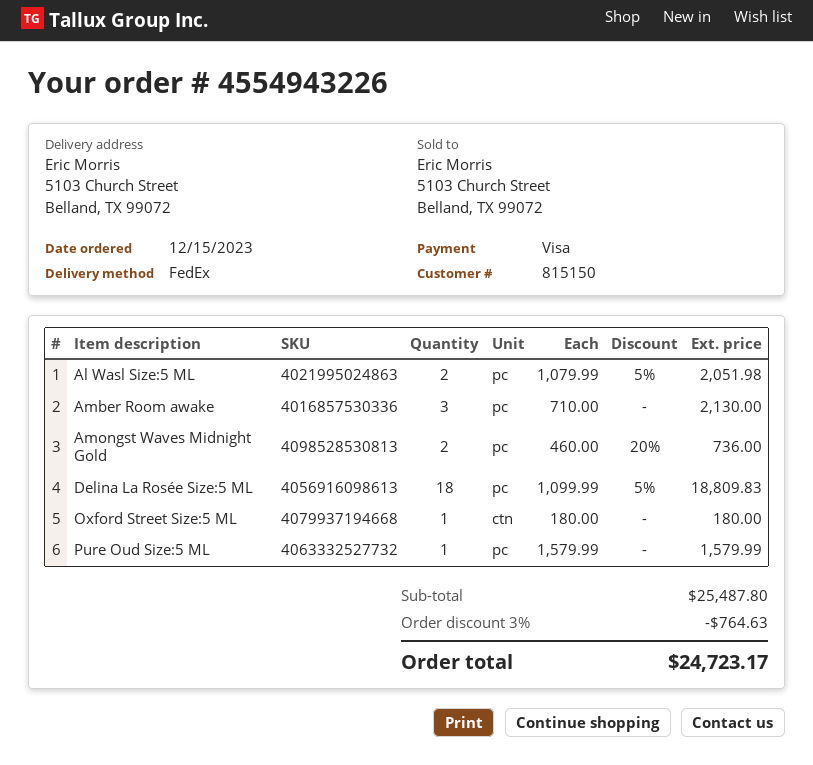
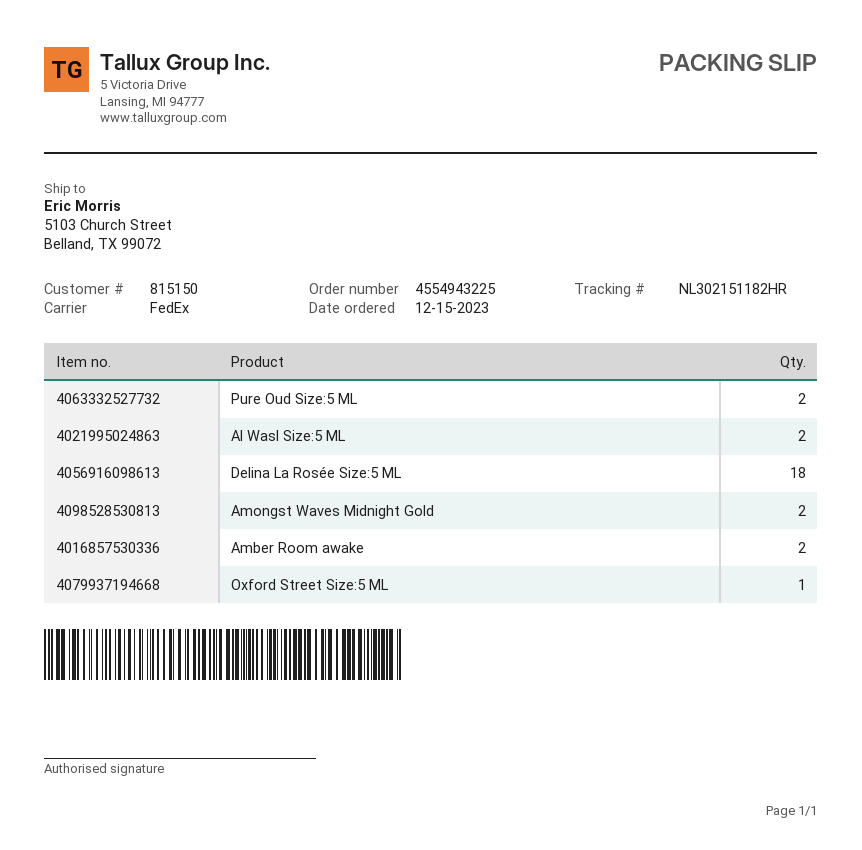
order number: 4554943226 -> 4554943225
Amber Room awake: 3 -> 2
Pure Oud Size:5 ML: 1 -> 2

